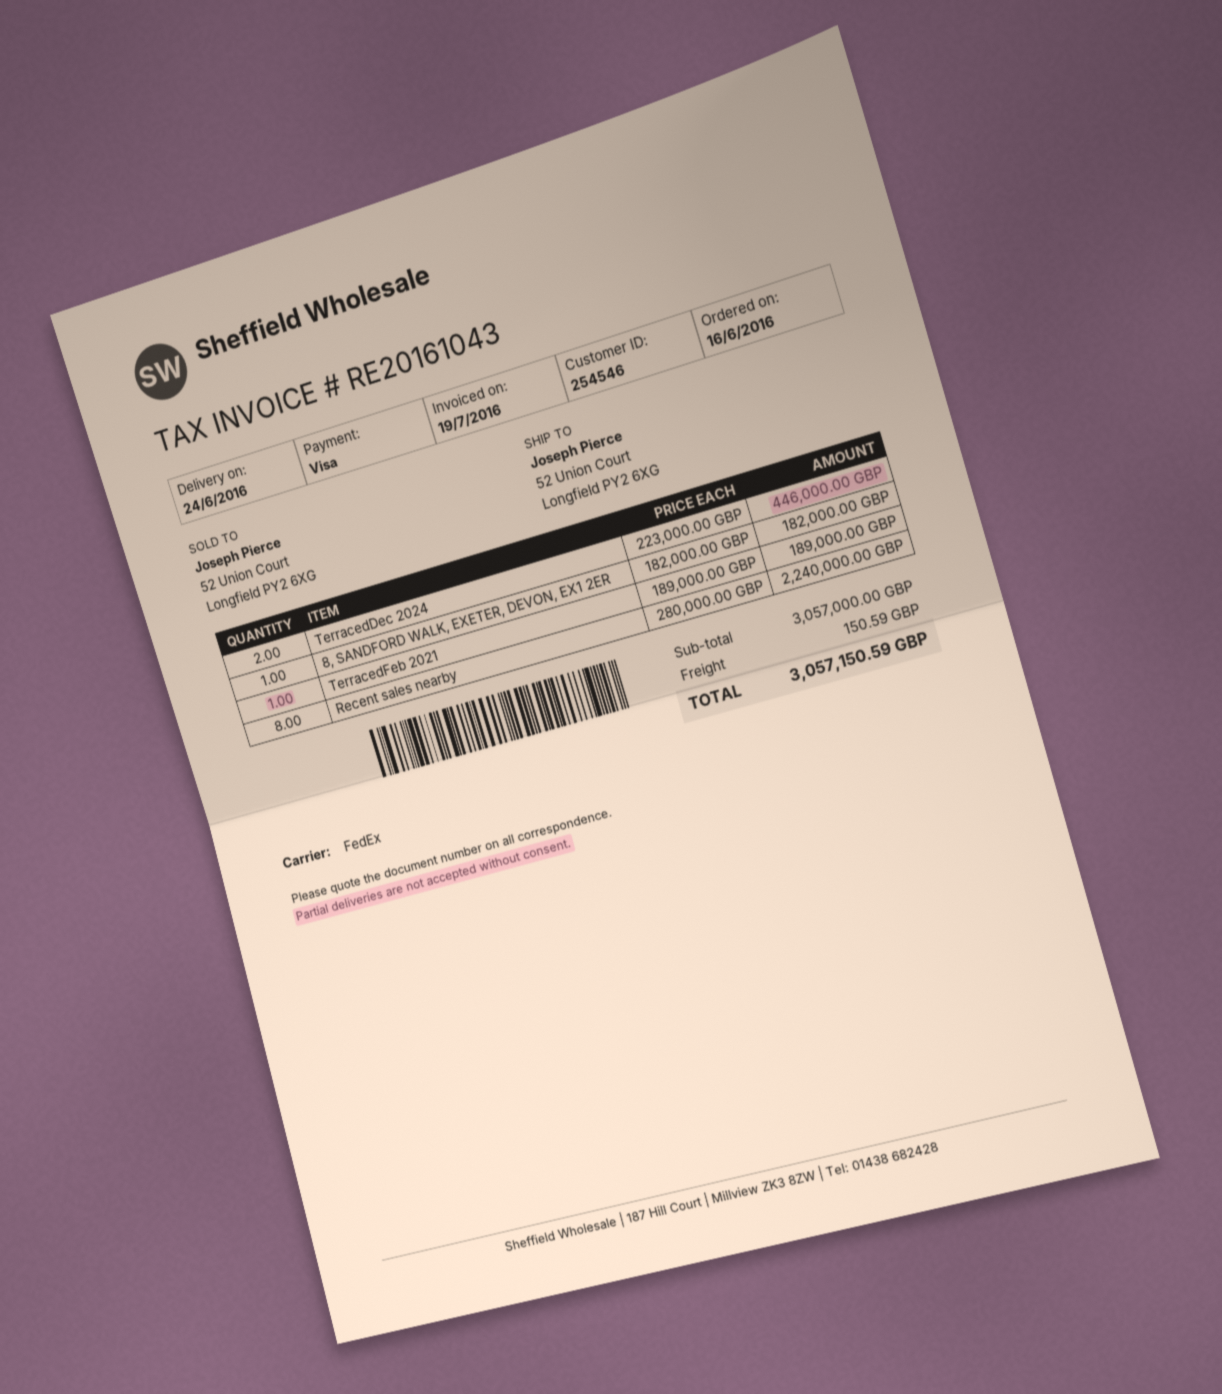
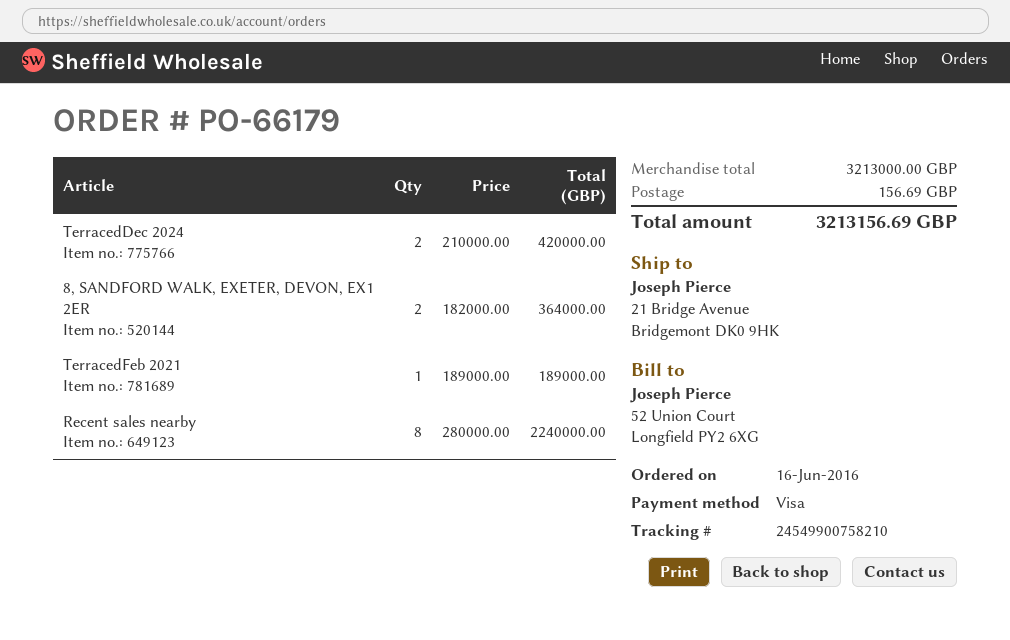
ship to: 52 Union Court, Longfield PY2 6XG -> 21 Bridge Avenue, Bridgemont DK0 9HK
TerracedDec 2024: 2 x 223000.00 = 446000.00 -> 2 x 210000.00 = 420000.00
8, SANDFORD WALK, EXETER, DEVON, EX1 2ER: 1 x 182000.00 = 182000.00 -> 2 x 182000.00 = 364000.00
subtotal: 3057000.00 -> 3213000.00
shipping: 150.59 -> 156.69
total: 3057150.59 -> 3213156.69

